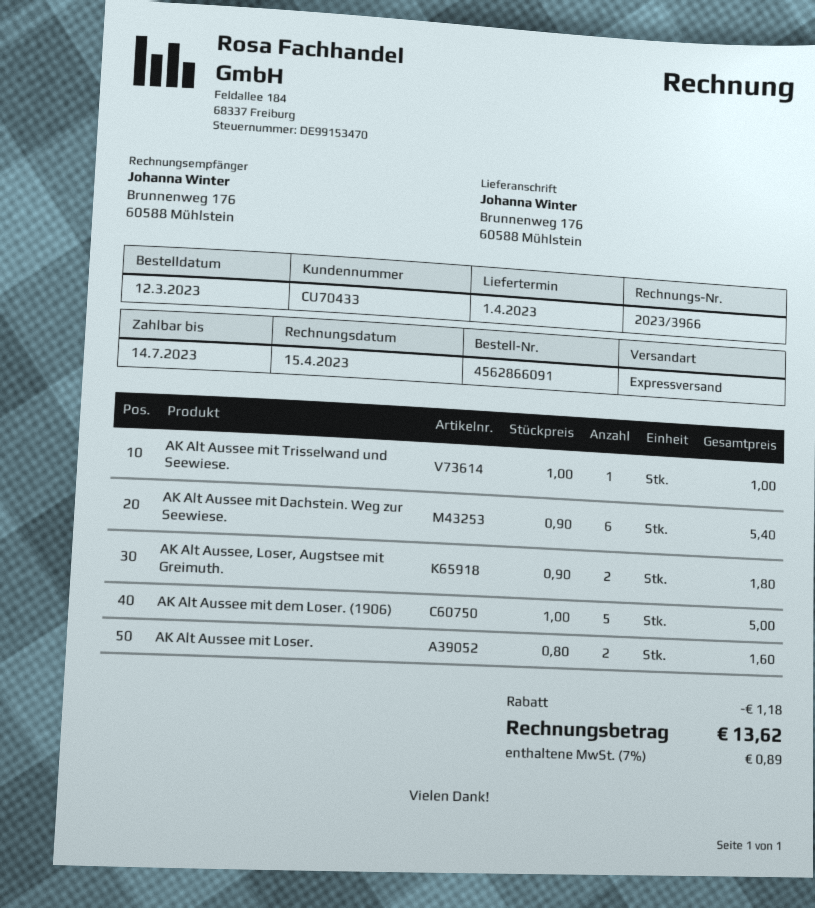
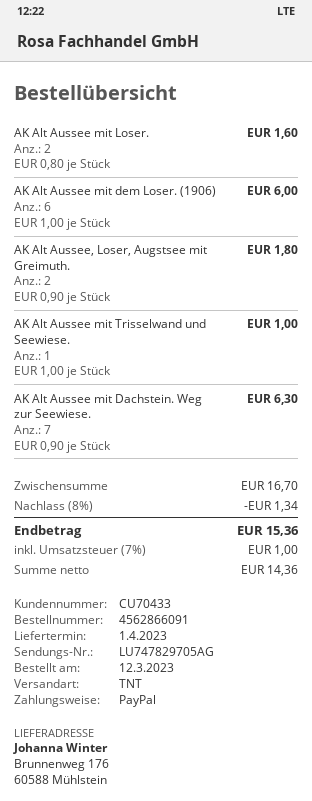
shipping method: express -> TNT
AK Alt Aussee mit Dachstein. Weg zur Seewiese.: 6 x 0.90 = 5.40 -> 7 x 0.90 = 6.30
AK Alt Aussee mit dem Loser. (1906): 5 x 1.00 = 5.00 -> 6 x 1.00 = 6.00
discount: 1.18 -> 1.34
tax: 7% = 0.89 -> 7% = 1.00
total: 13.62 -> 15.36

